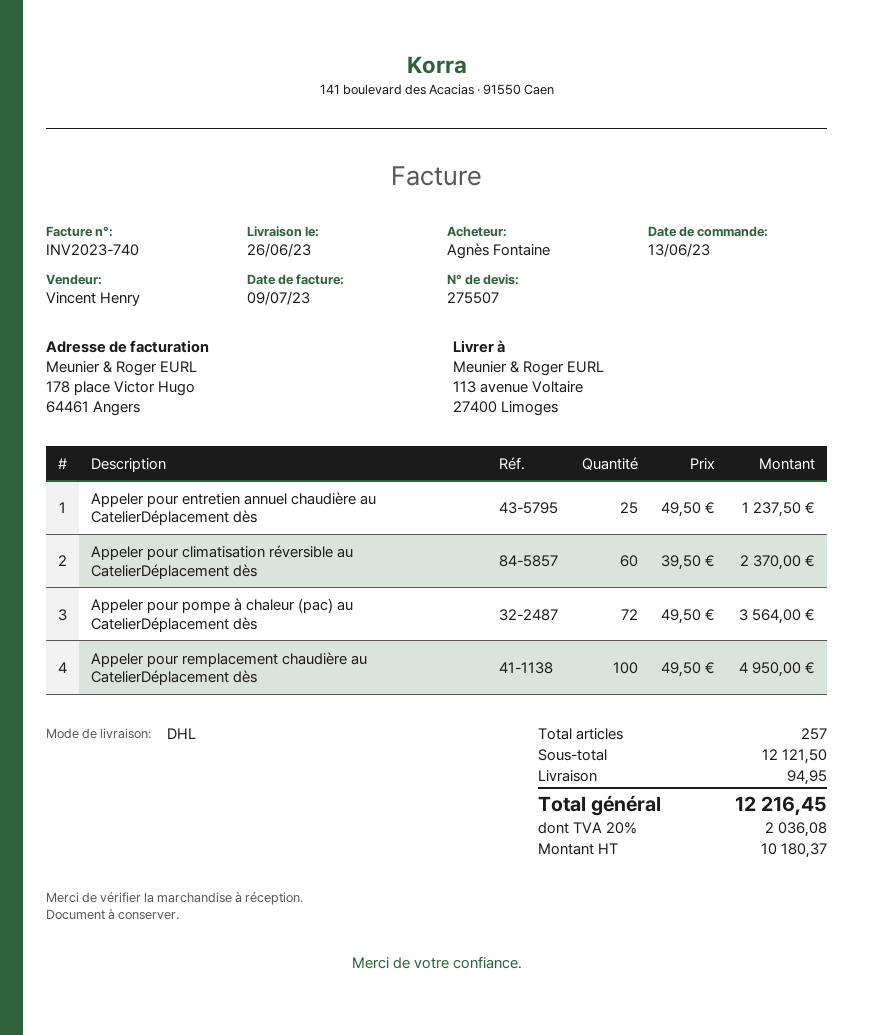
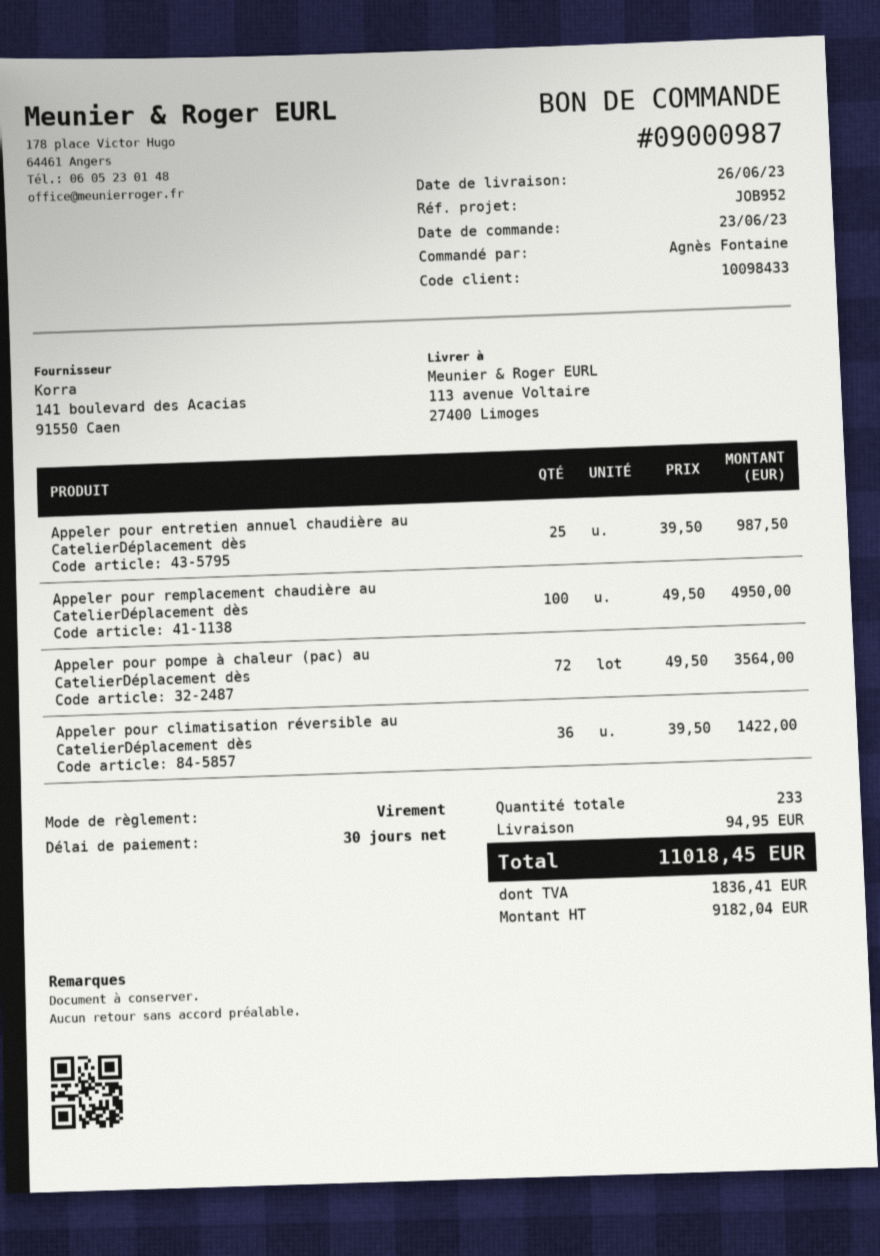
order date: 2023-06-13 -> 2023-06-23
Appeler pour entretien annuel chaudière au CatelierDéplacement dès: 25 x 49.50 = 1237.50 -> 25 x 39.50 = 987.50
Appeler pour climatisation réversible au CatelierDéplacement dès: 60 x 39.50 = 2370.00 -> 36 x 39.50 = 1422.00
total quantity: 257 -> 233
net: 10180.37 -> 9182.04
tax: 2036.08 -> 1836.41
total: 12216.45 -> 11018.45

